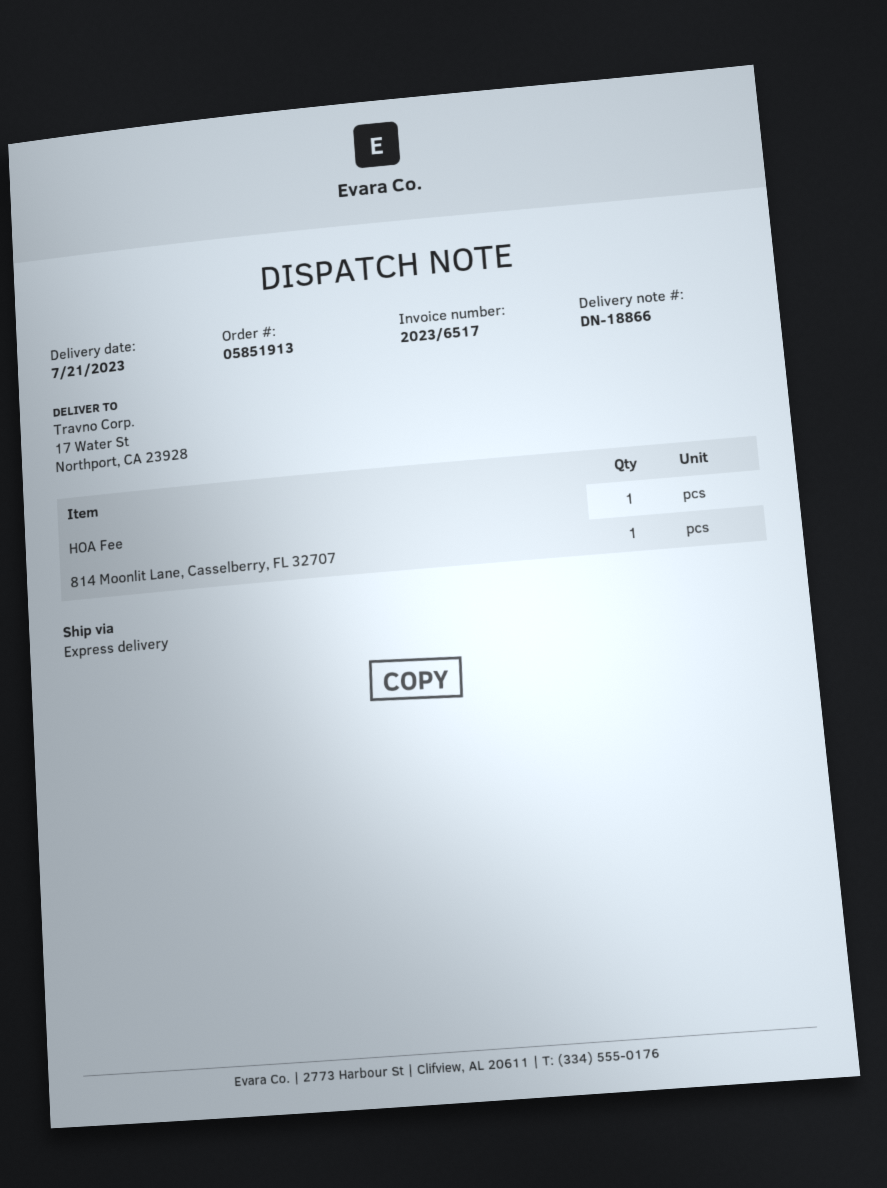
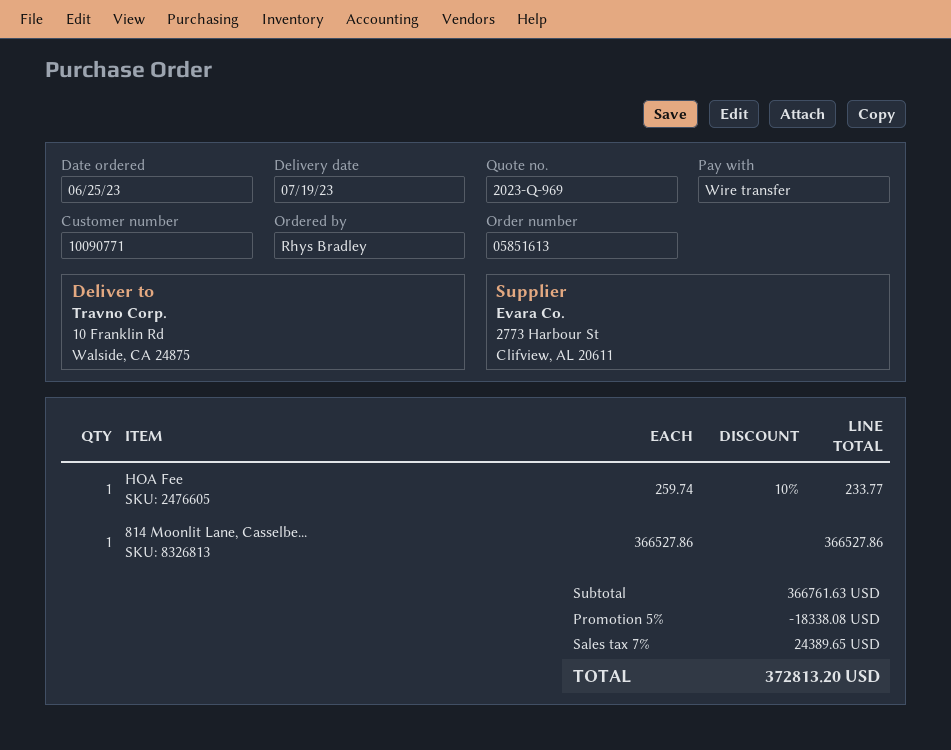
order number: 05851913 -> 05851613
delivery date: 2023-07-21 -> 2023-07-19
ship to: 17 Water St, Northport, CA 23928 -> 10 Franklin Rd, Walside, CA 24875

